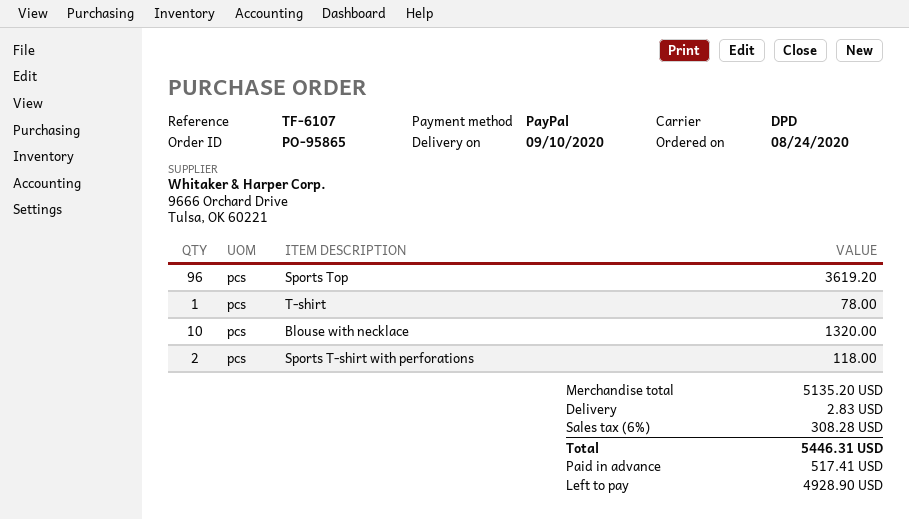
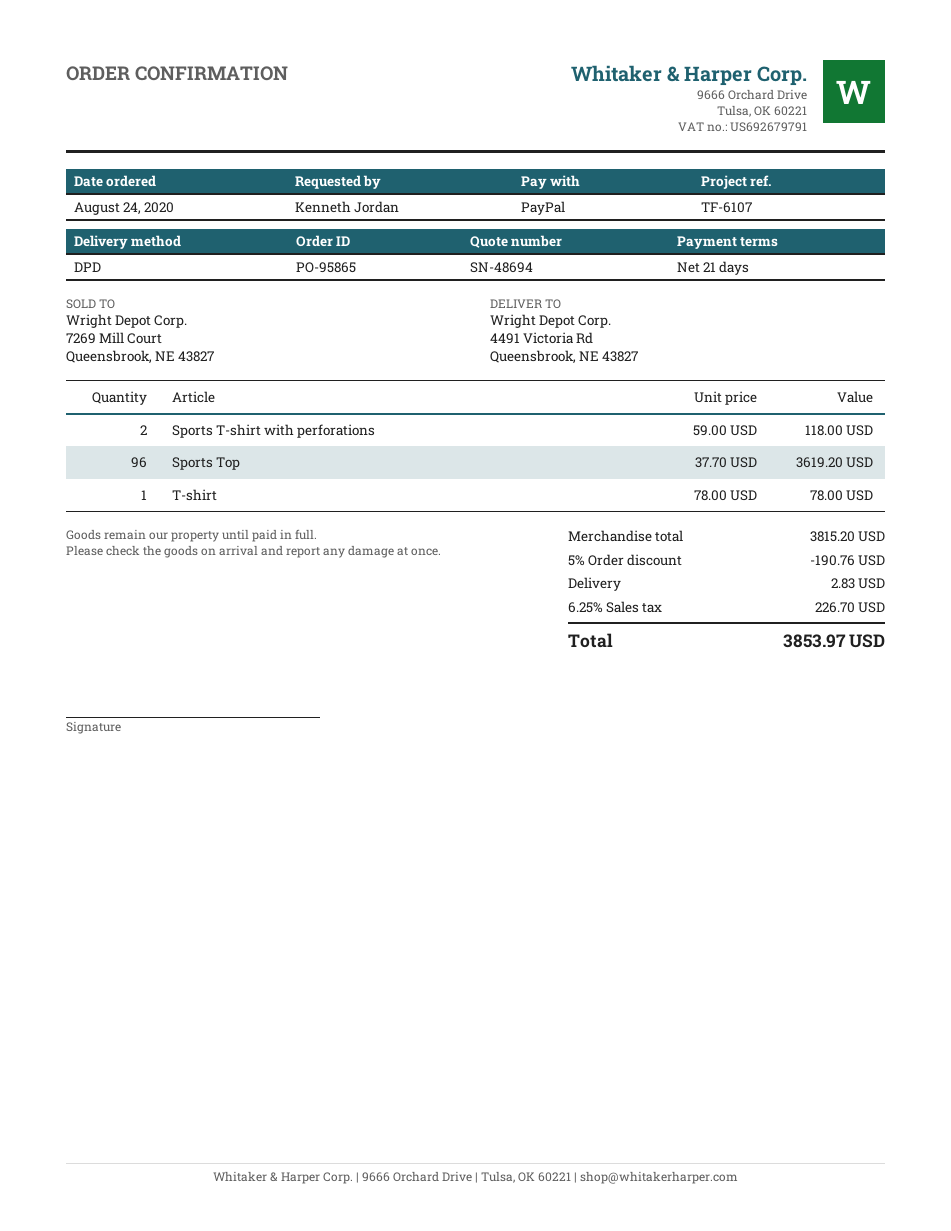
Blouse with necklace: 10 for 1320.00 -> none
subtotal: 5135.20 -> 3815.20
discount: none -> 5% = 190.76
tax: 6% = 308.28 -> 6.25% = 226.70
total: 5446.31 -> 3853.97

